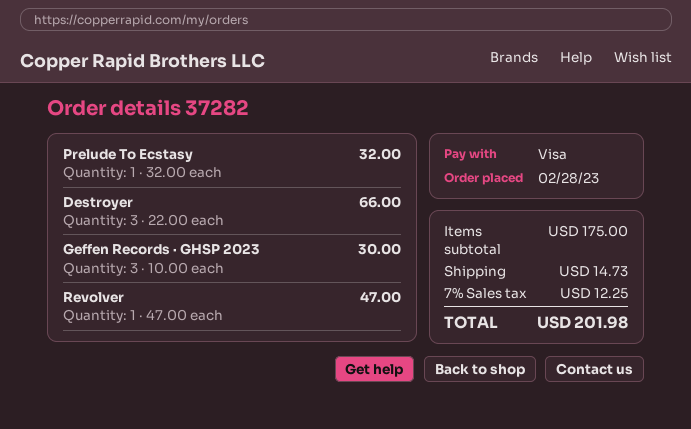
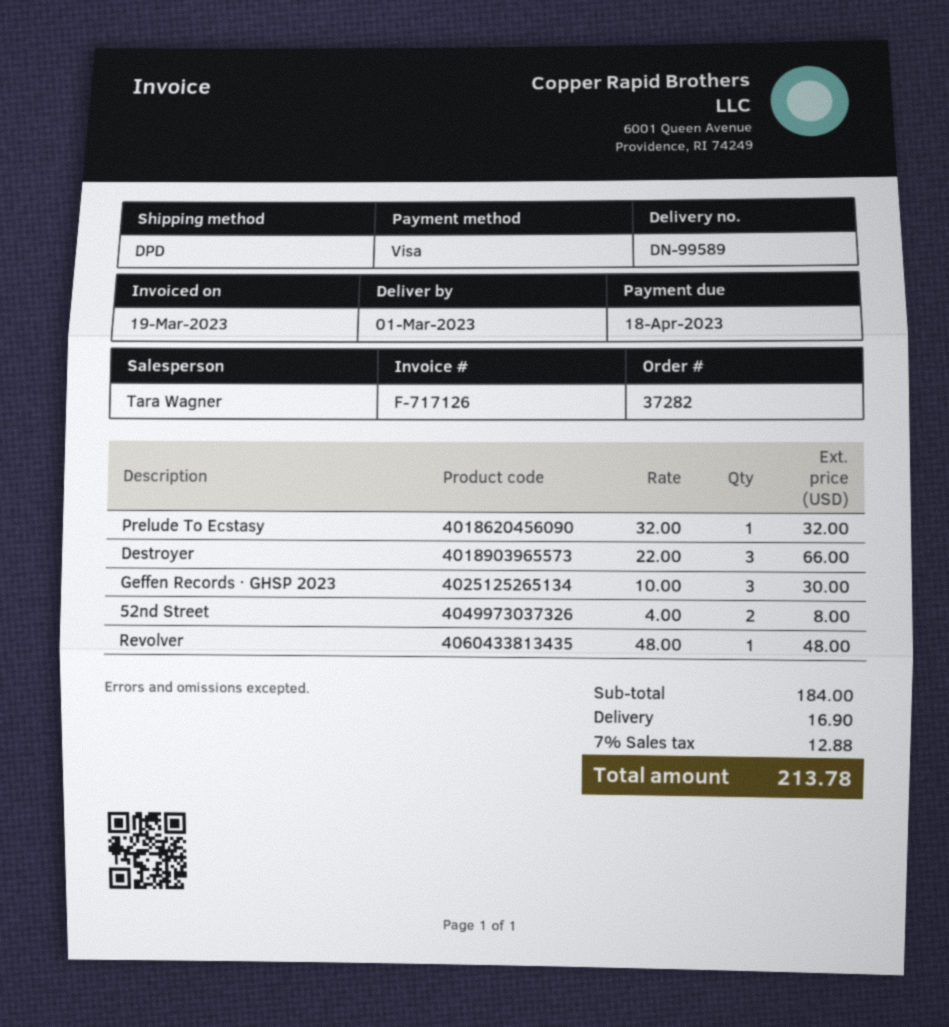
Revolver: 1 x 47.00 = 47.00 -> 1 x 48.00 = 48.00
52nd Street: none -> 2 x 4.00 = 8.00
subtotal: 175.00 -> 184.00
shipping: 14.73 -> 16.90
tax: 7% = 12.25 -> 7% = 12.88
total: 201.98 -> 213.78

